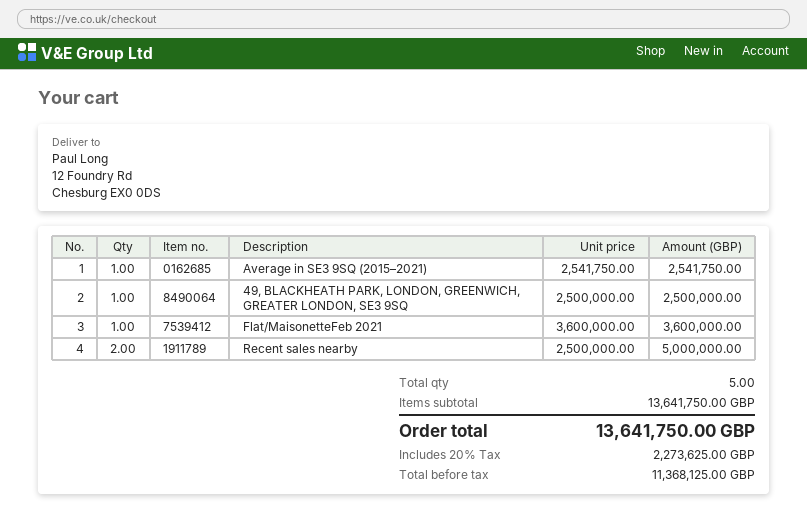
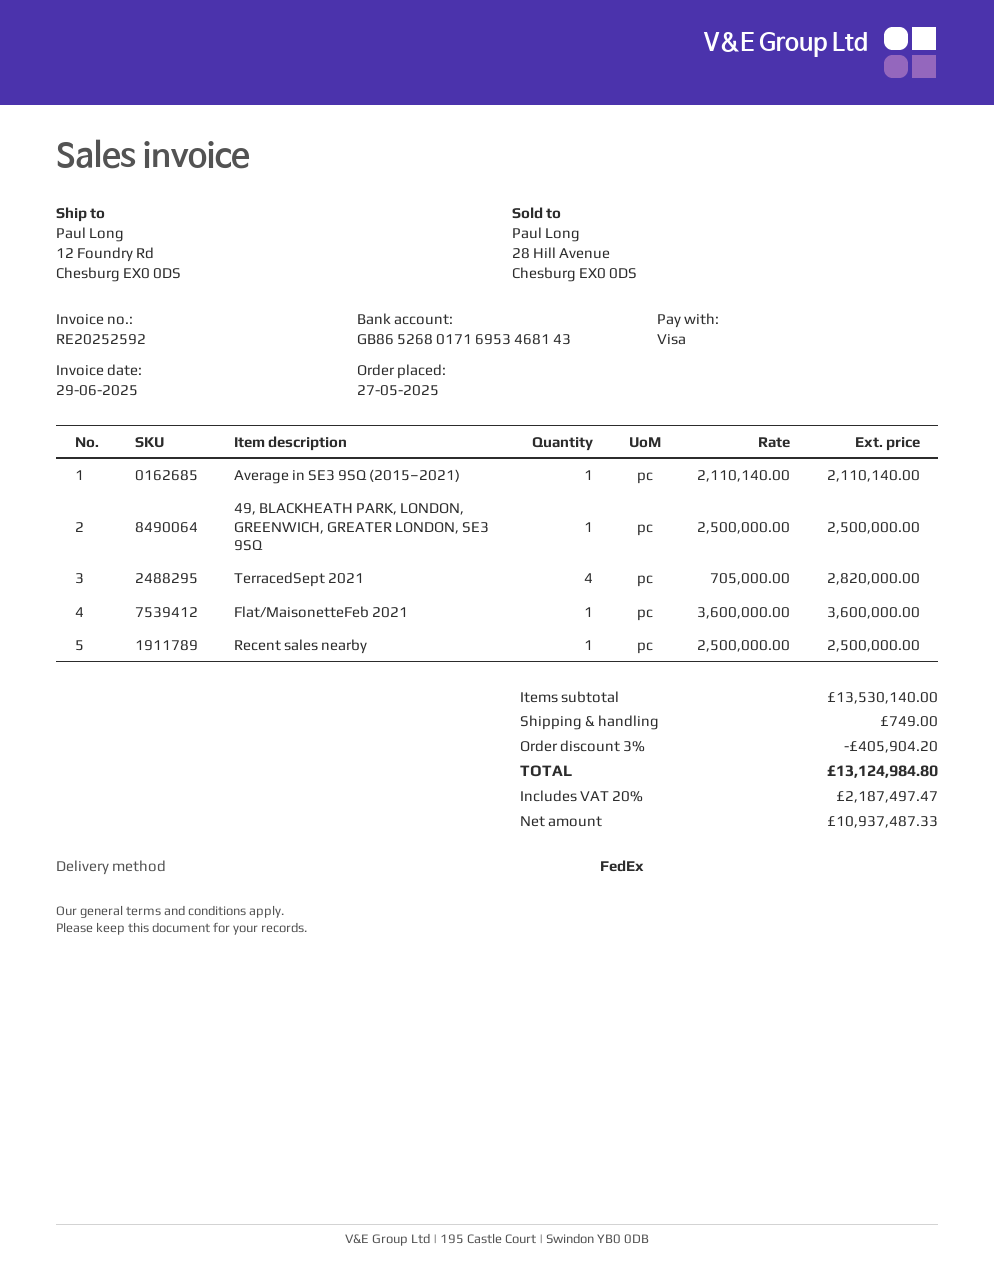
Average in SE3 9SQ (2015–2021): 1 x 2541750.00 = 2541750.00 -> 1 x 2110140.00 = 2110140.00
Recent sales nearby: 2 x 2500000.00 = 5000000.00 -> 1 x 2500000.00 = 2500000.00
TerracedSept 2021: none -> 4 x 705000.00 = 2820000.00
subtotal: 13641750.00 -> 13530140.00
discount: none -> 3% = 405904.20
shipping: none -> 749.00
net: 11368125.00 -> 10937487.33
tax: 20% = 2273625.00 -> 20% = 2187497.47
total: 13641750.00 -> 13124984.80

